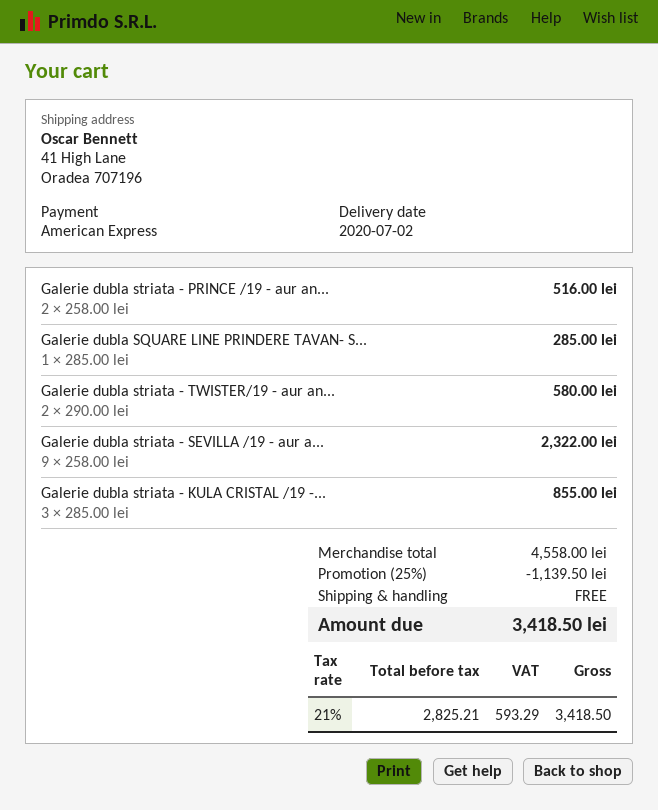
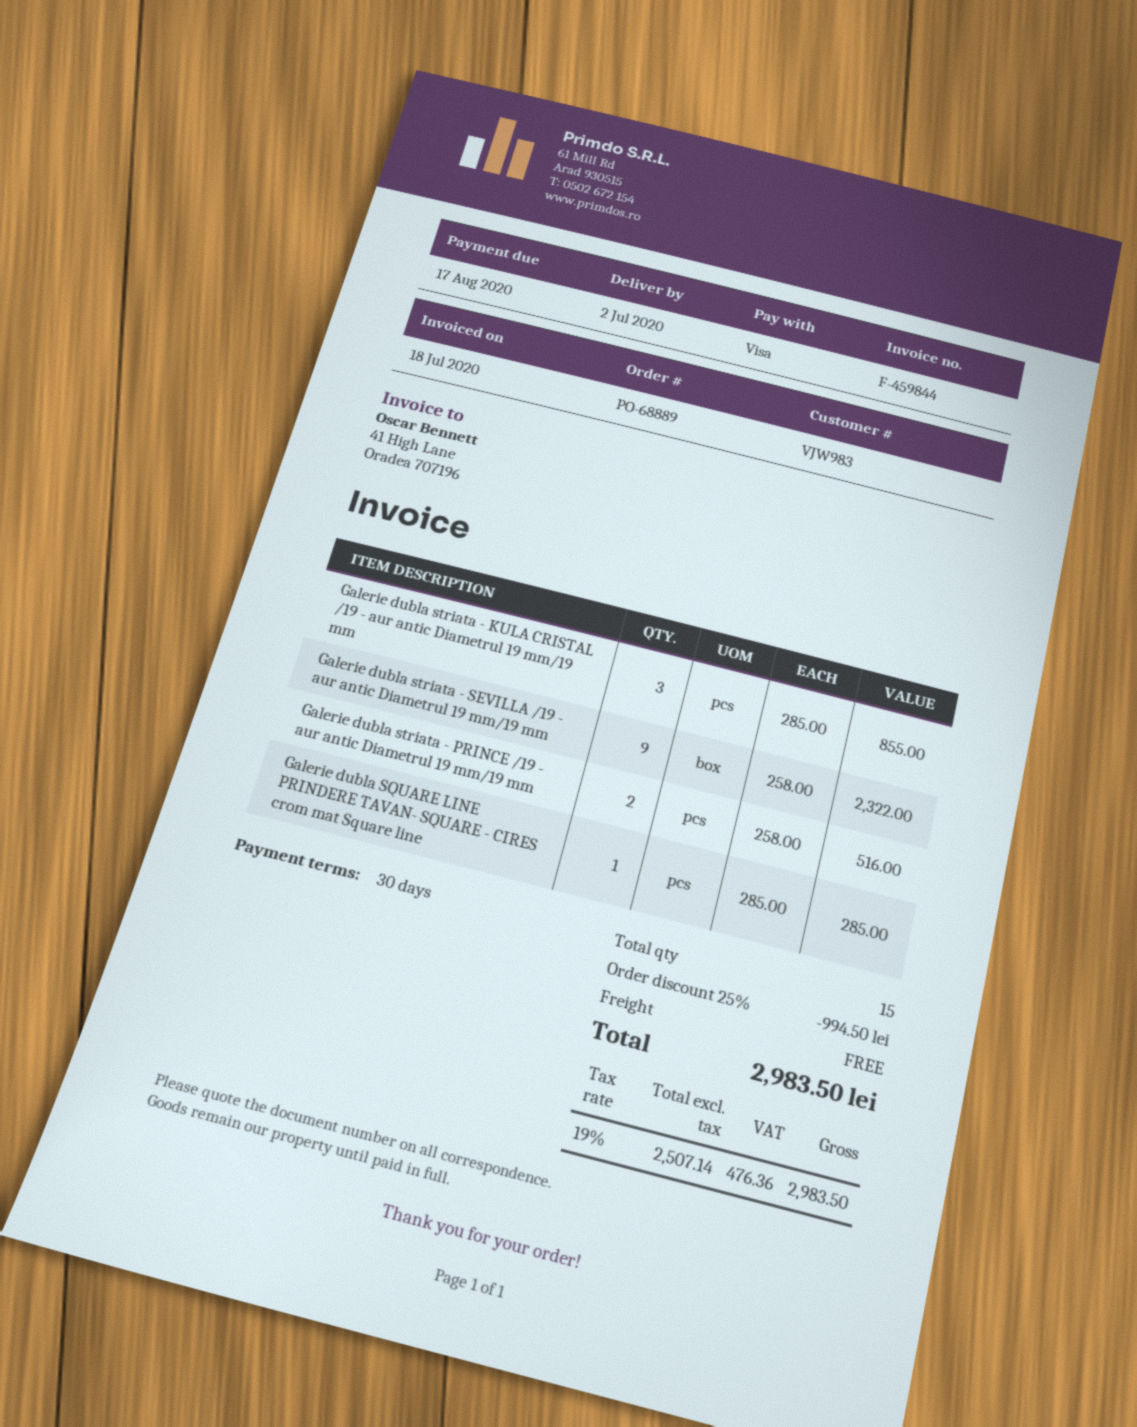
payment method: American Express -> Visa
Galerie dubla striata - TWISTER/19 - aur an...: 2 x 290.00 = 580.00 -> none
discount: 25% = 1139.50 -> 25% = 994.50
net: 2825.21 -> 2507.14
tax: 21% = 593.29 -> 19% = 476.36
total: 3418.50 -> 2983.50

